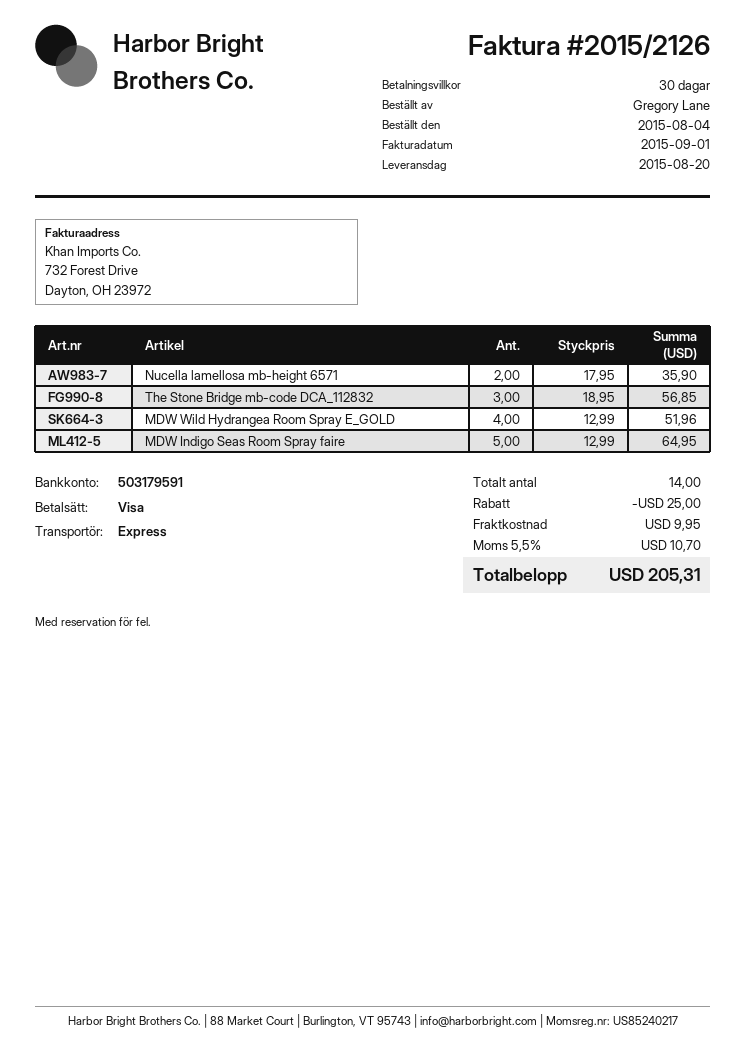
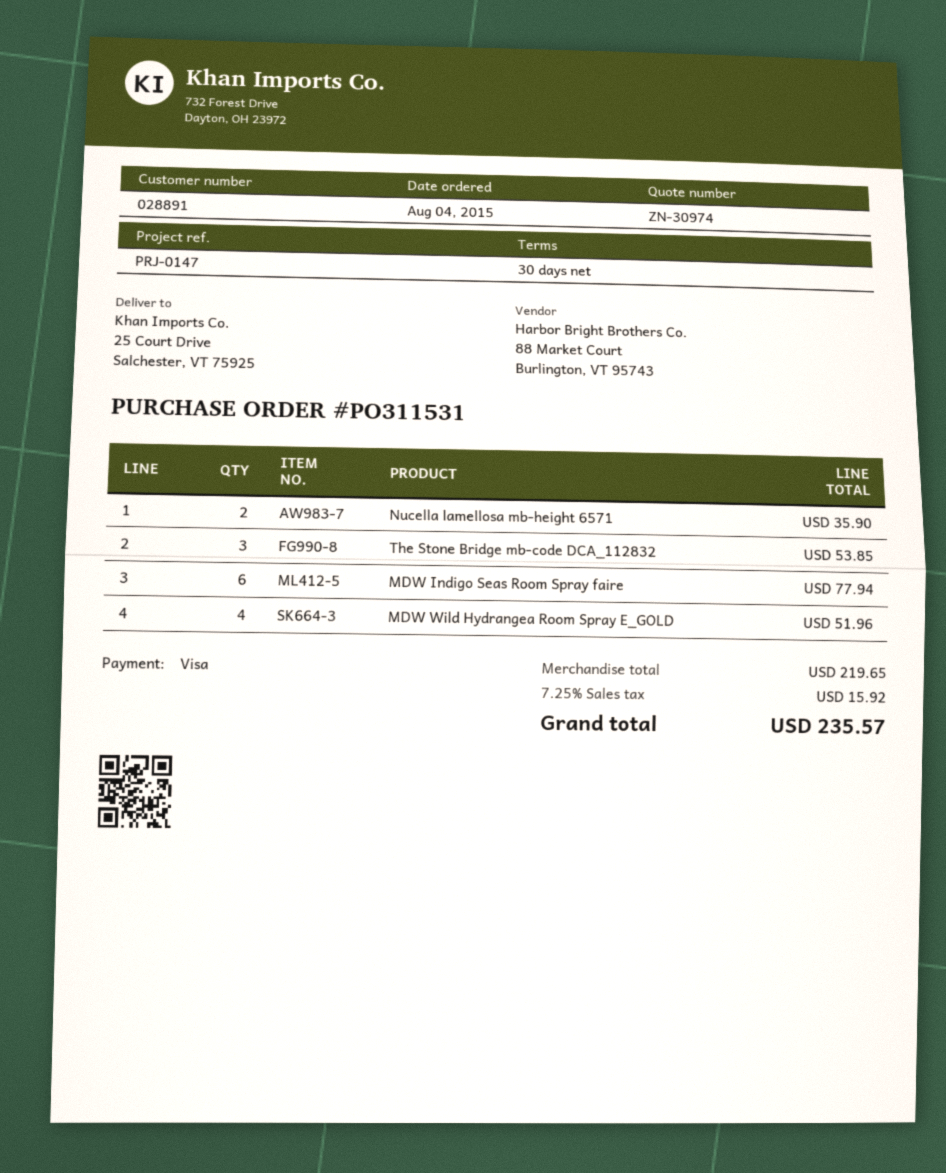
The Stone Bridge mb-code DCA_112832: 3 for 56.85 -> 3 for 53.85
MDW Indigo Seas Room Spray faire: 5 for 64.95 -> 6 for 77.94
discount: 25.00 -> none
shipping: 9.95 -> none
tax: 5.5% = 10.70 -> 7.25% = 15.92
total: 205.31 -> 235.57

